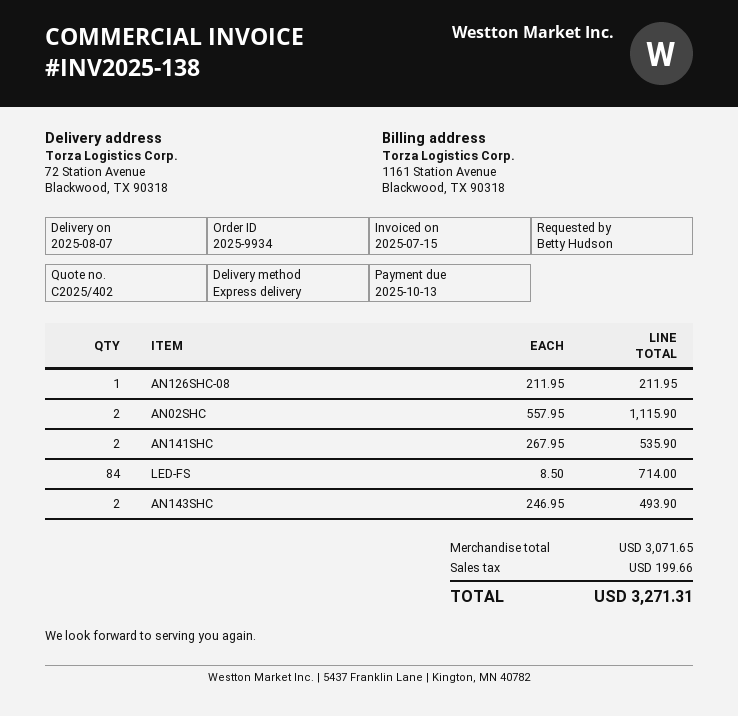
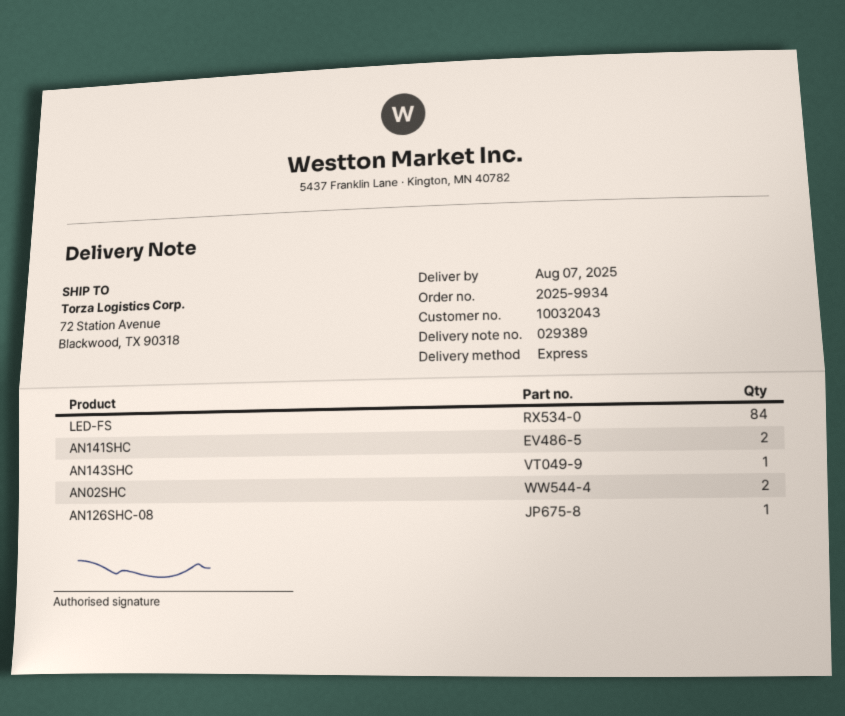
AN143SHC: 2 -> 1

